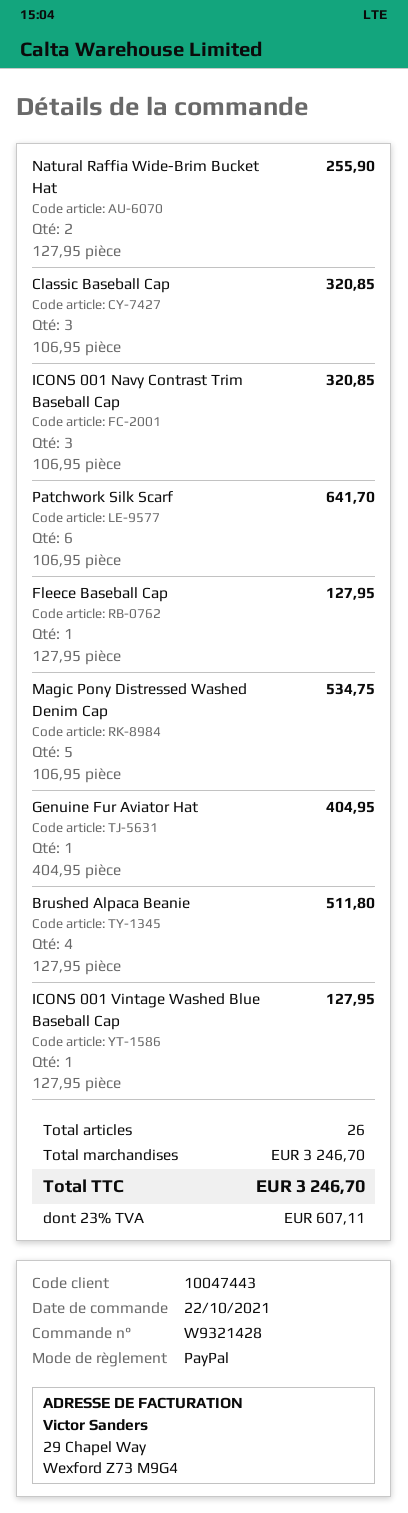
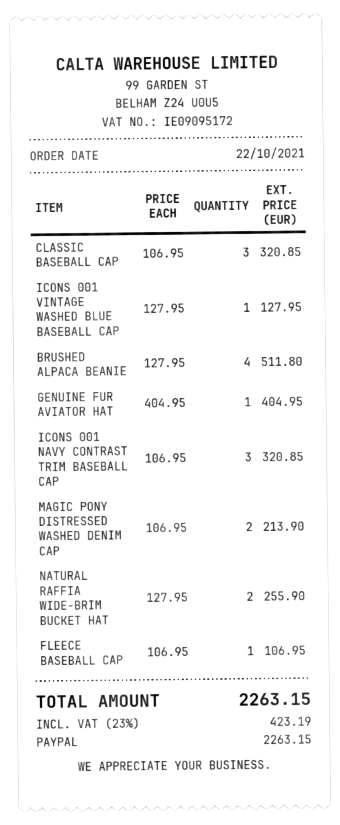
Patchwork Silk Scarf: 6 x 106.95 = 641.70 -> none
Fleece Baseball Cap: 1 x 127.95 = 127.95 -> 1 x 106.95 = 106.95
Magic Pony Distressed Washed Denim Cap: 5 x 106.95 = 534.75 -> 2 x 106.95 = 213.90
tax: 23% = 607.11 -> 23% = 423.19
total: 3246.70 -> 2263.15

